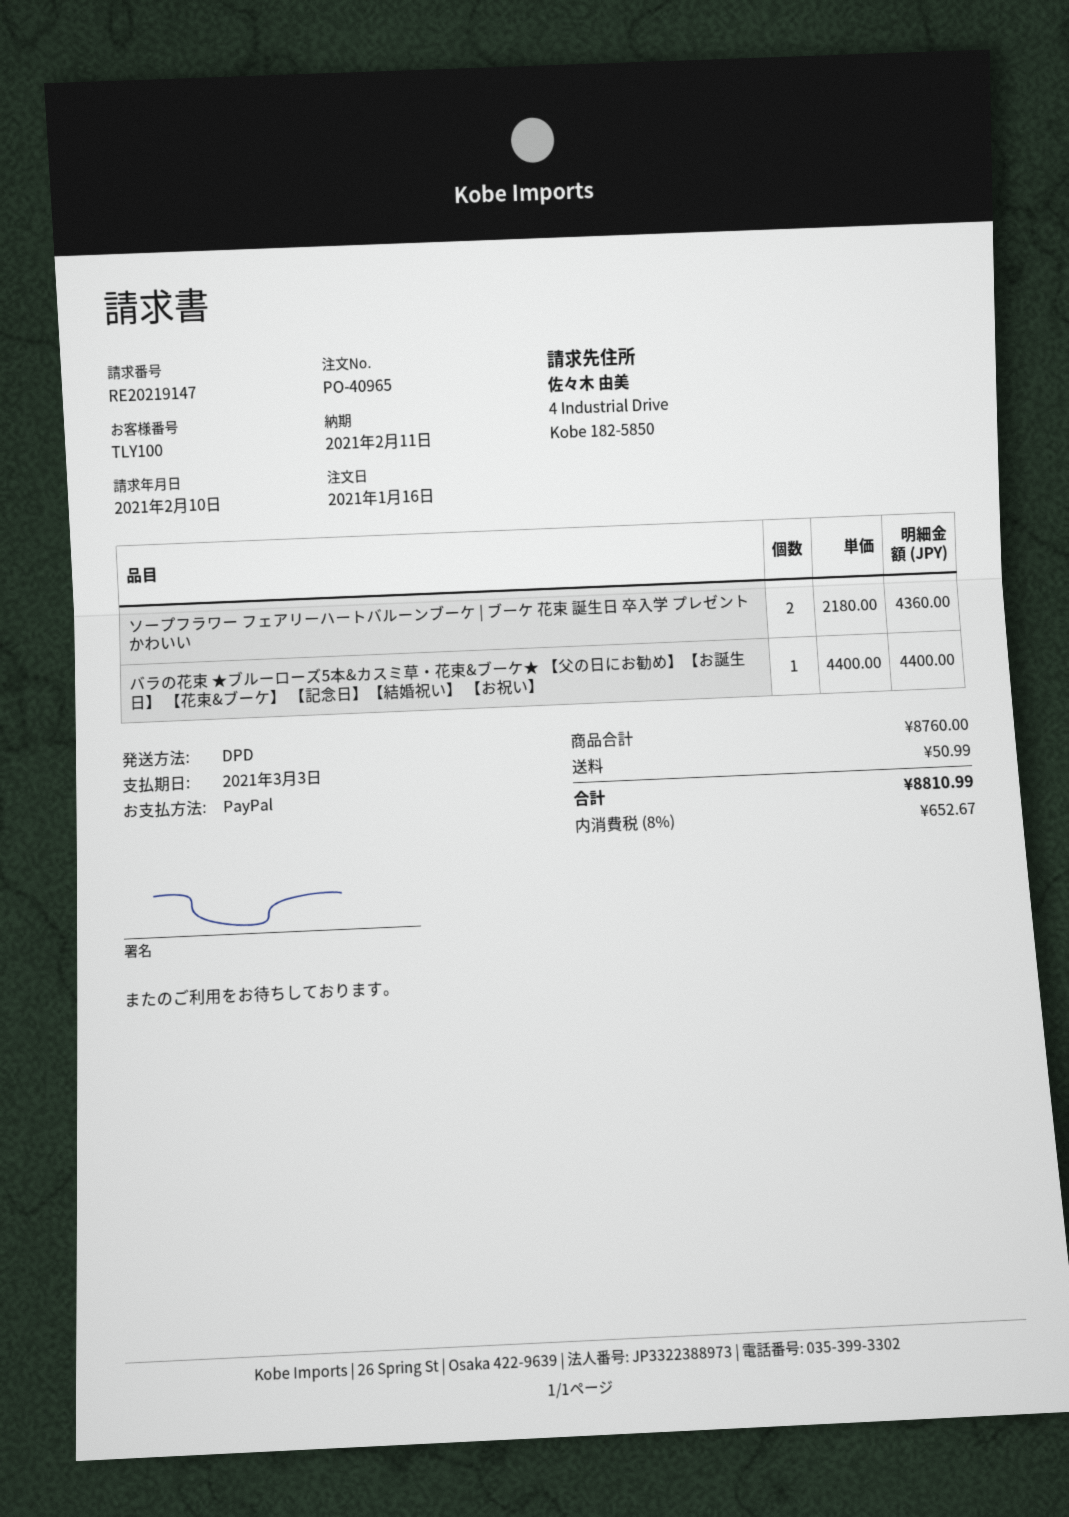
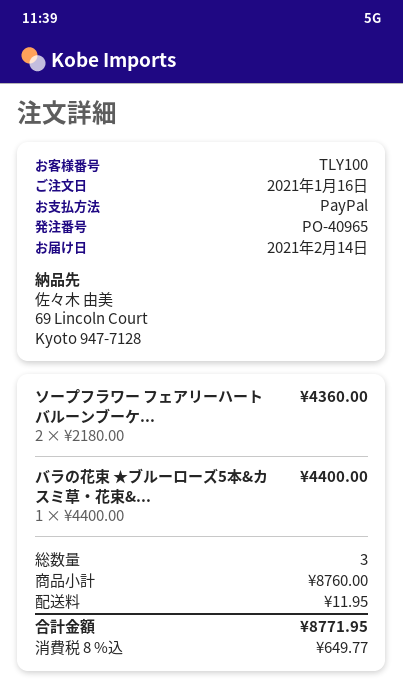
delivery date: 2021-02-11 -> 2021-02-14
shipping: 50.99 -> 11.95
tax: 8% = 652.67 -> 8% = 649.77
total: 8810.99 -> 8771.95

